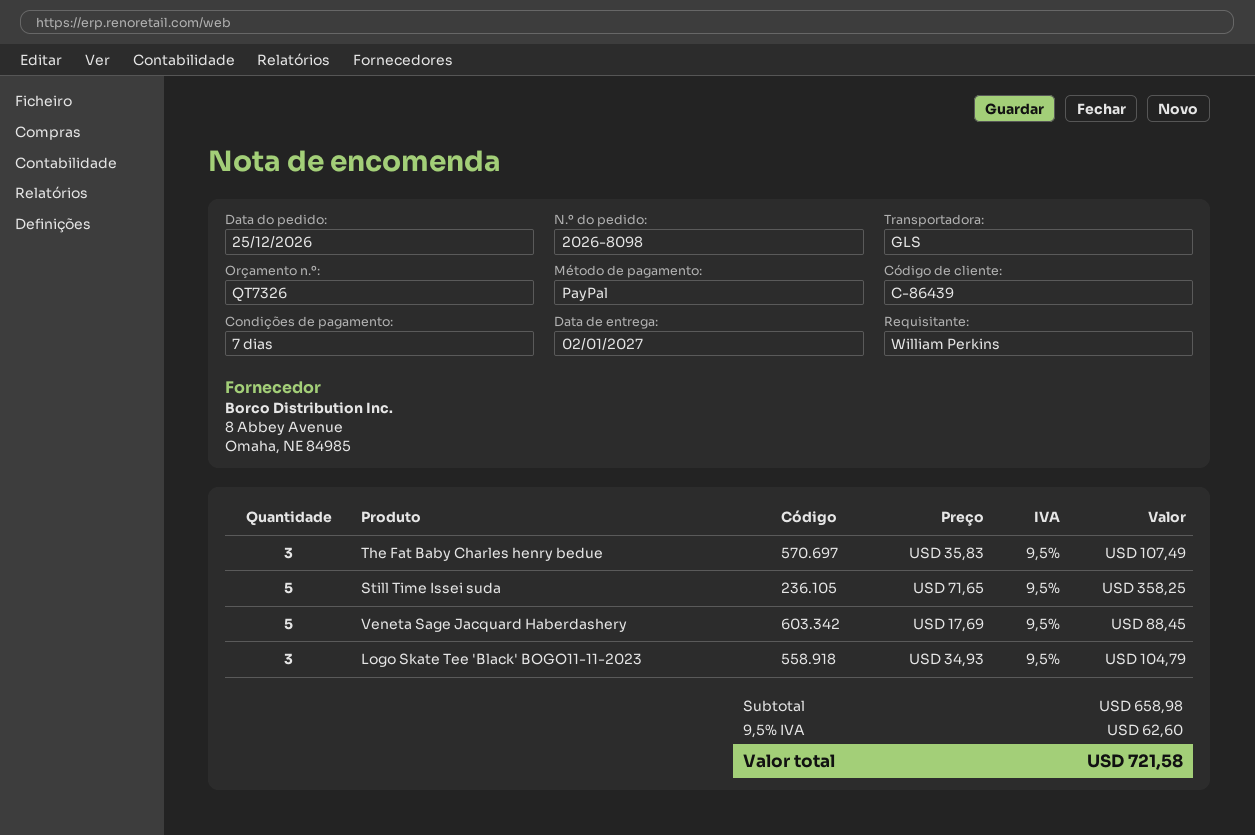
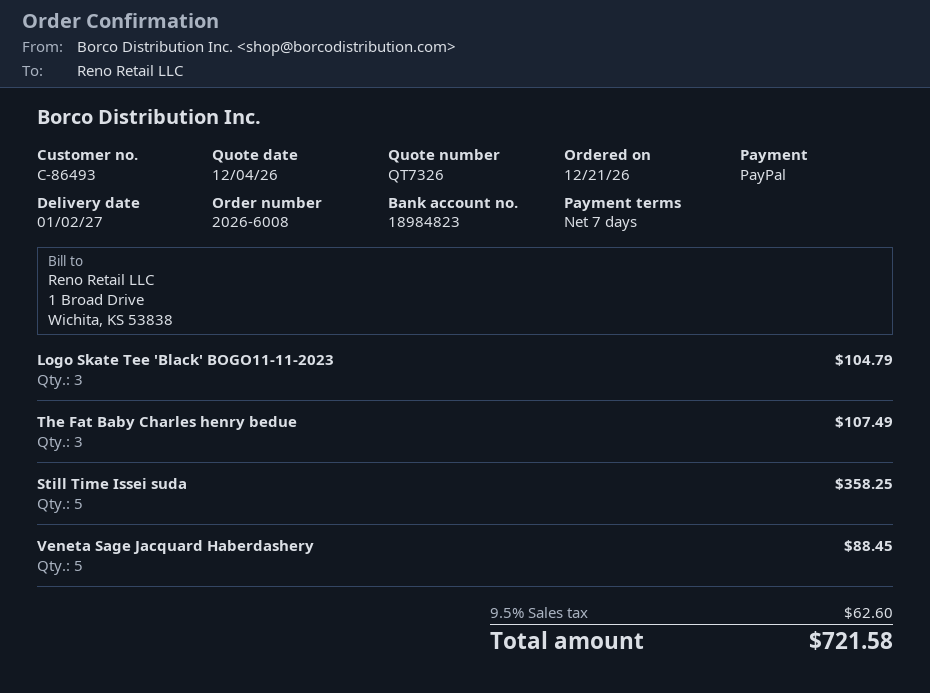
order number: 2026-8098 -> 2026-6008
order date: 2026-12-25 -> 2026-12-21
customer number: C-86439 -> C-86493

